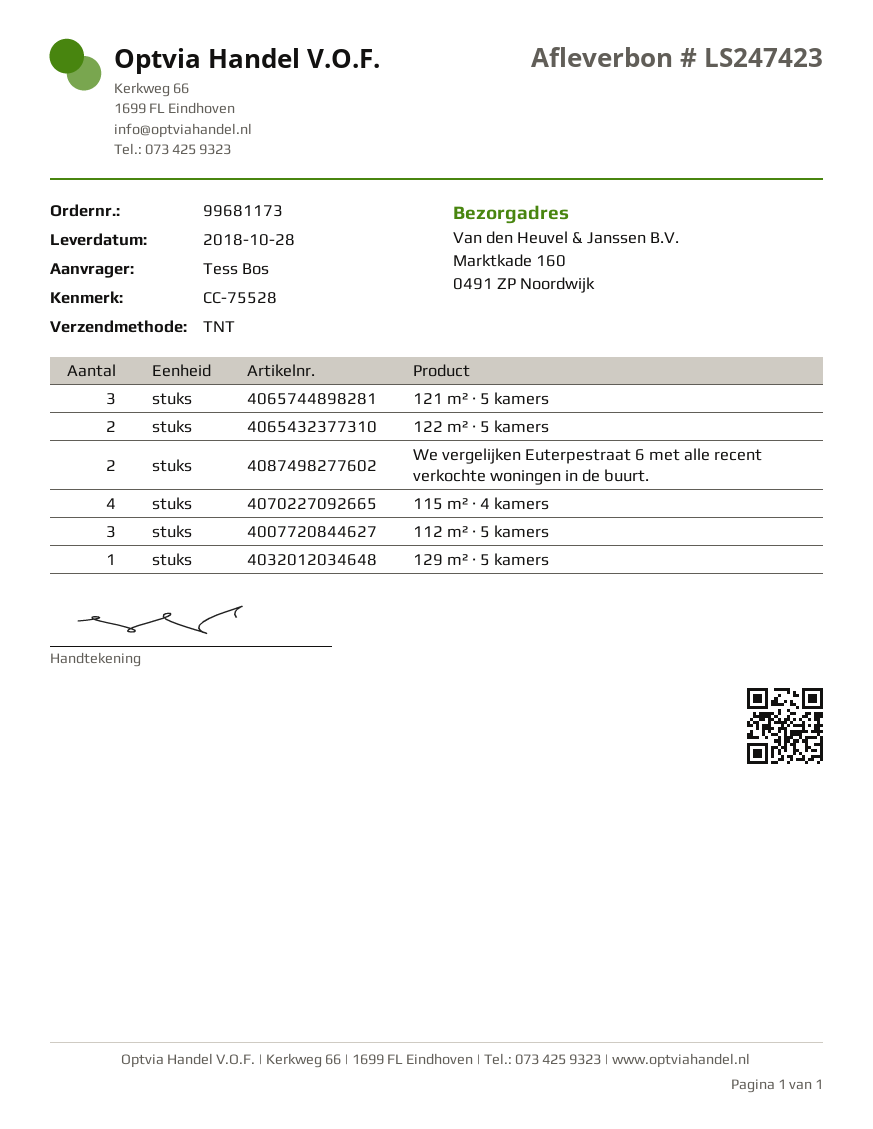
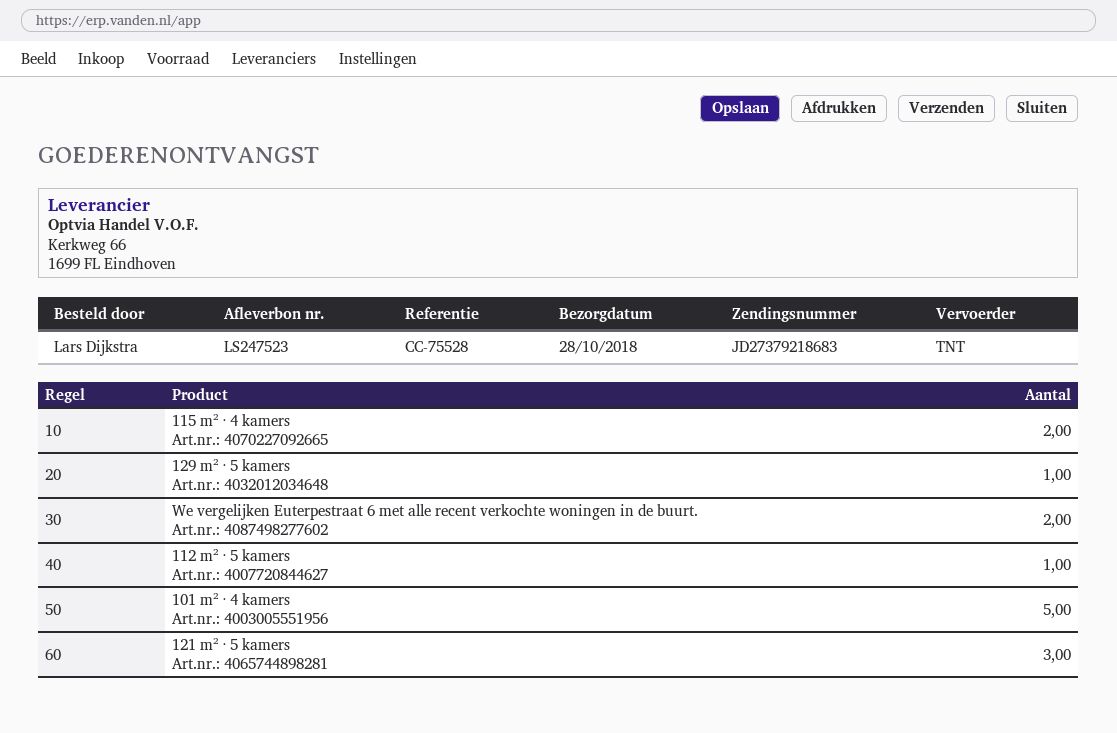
delivery note number: LS247423 -> LS247523
ordered by: Tess Bos -> Lars Dijkstra
122 m² · 5 kamers: 2 -> none
115 m² · 4 kamers: 4 -> 2
112 m² · 5 kamers: 3 -> 1
101 m² · 4 kamers: none -> 5

